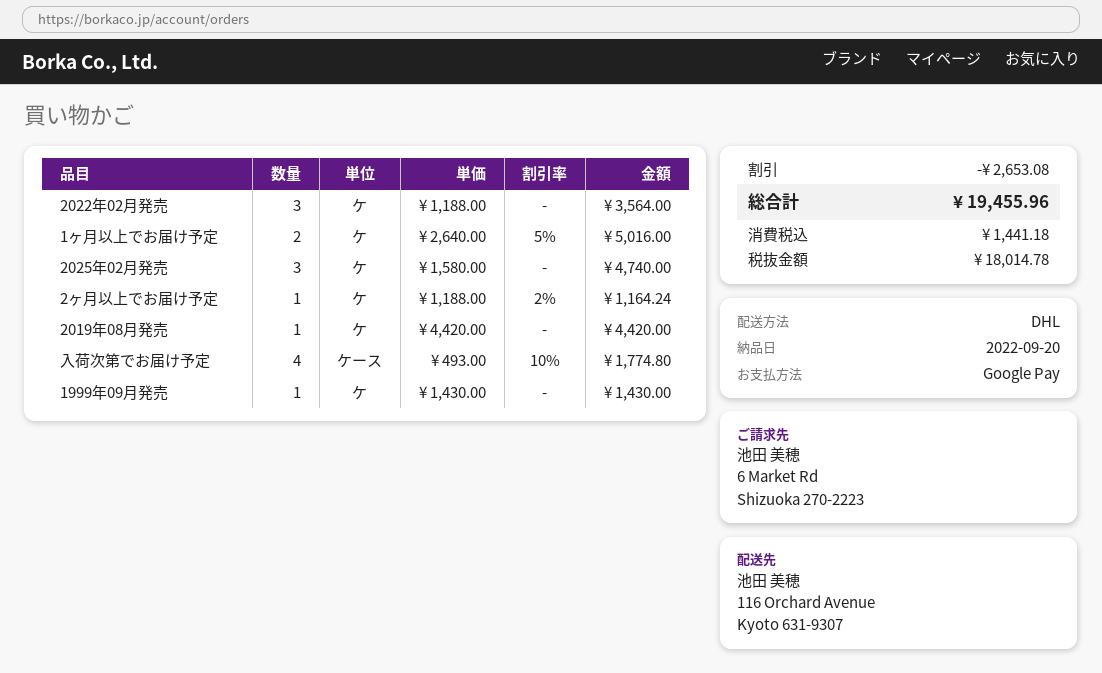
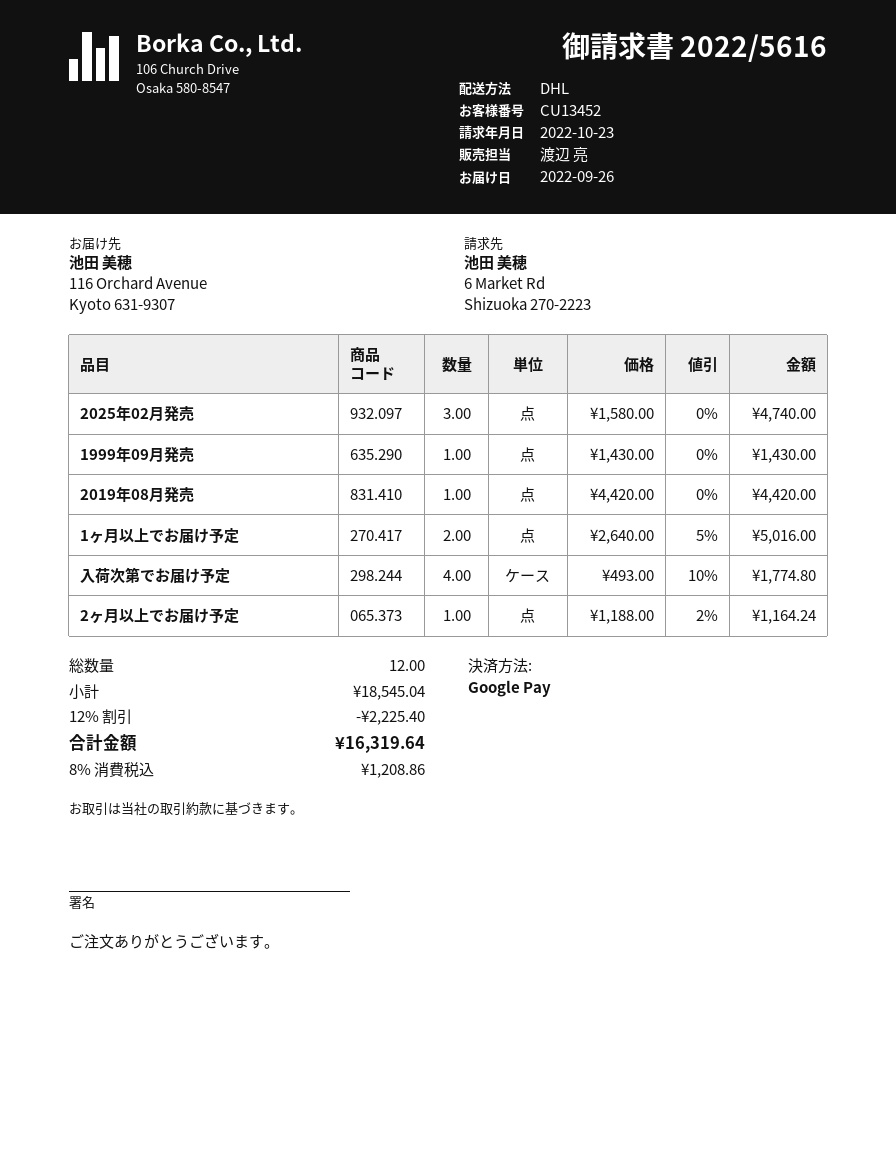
delivery date: 2022-09-20 -> 2022-09-26
2022年02月発売: 3 x 1188.00 = 3564.00 -> none
discount: 2653.08 -> 2225.40
tax: 1441.18 -> 1208.86
total: 19455.96 -> 16319.64

